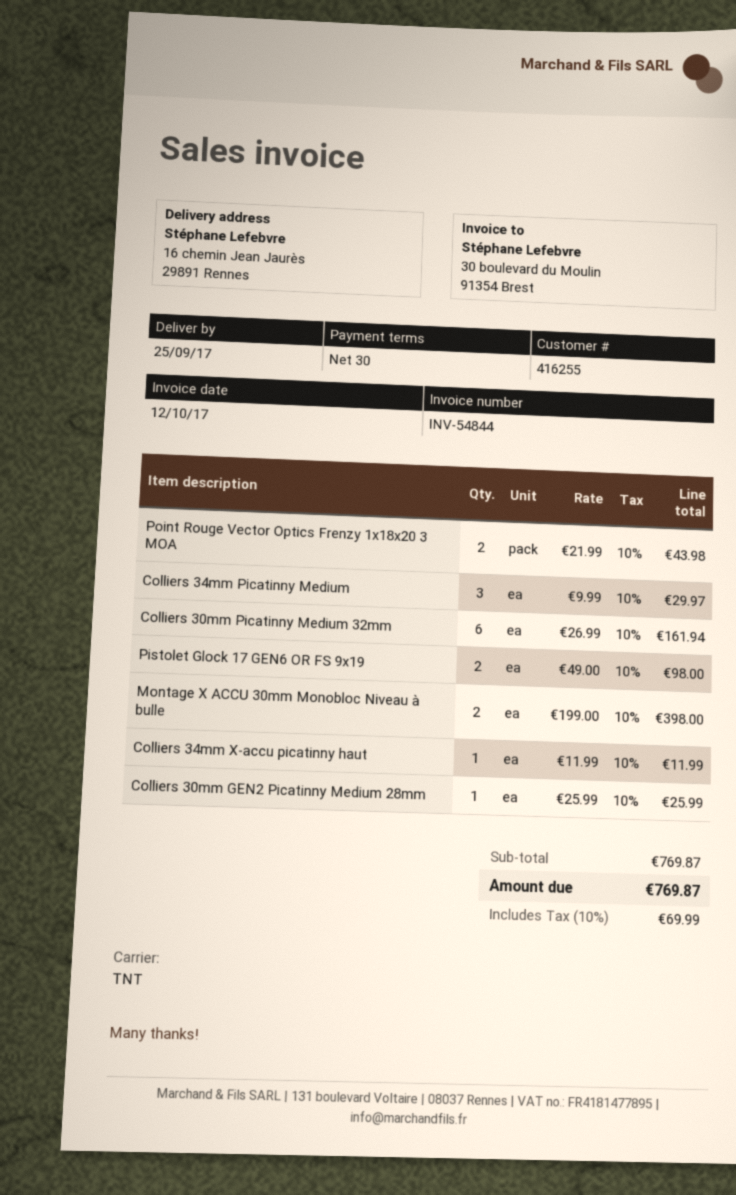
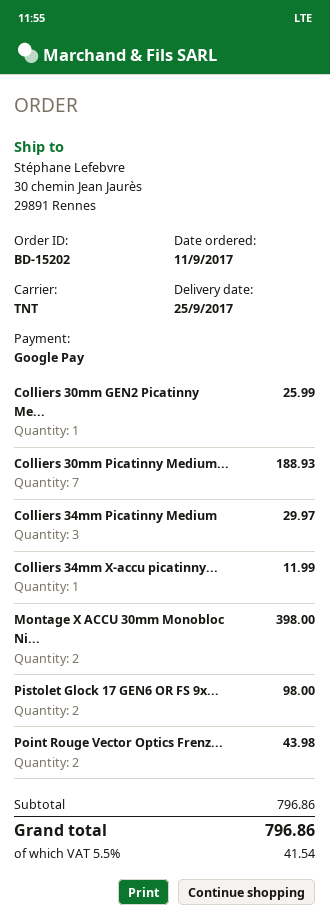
ship to: 16 chemin Jean Jaurès, 29891 Rennes -> 30 chemin Jean Jaurès, 29891 Rennes
Colliers 30mm Picatinny Medium 32mm: 6 for 161.94 -> 7 for 188.93
subtotal: 769.87 -> 796.86
tax: 10% = 69.99 -> 5.5% = 41.54
total: 769.87 -> 796.86

